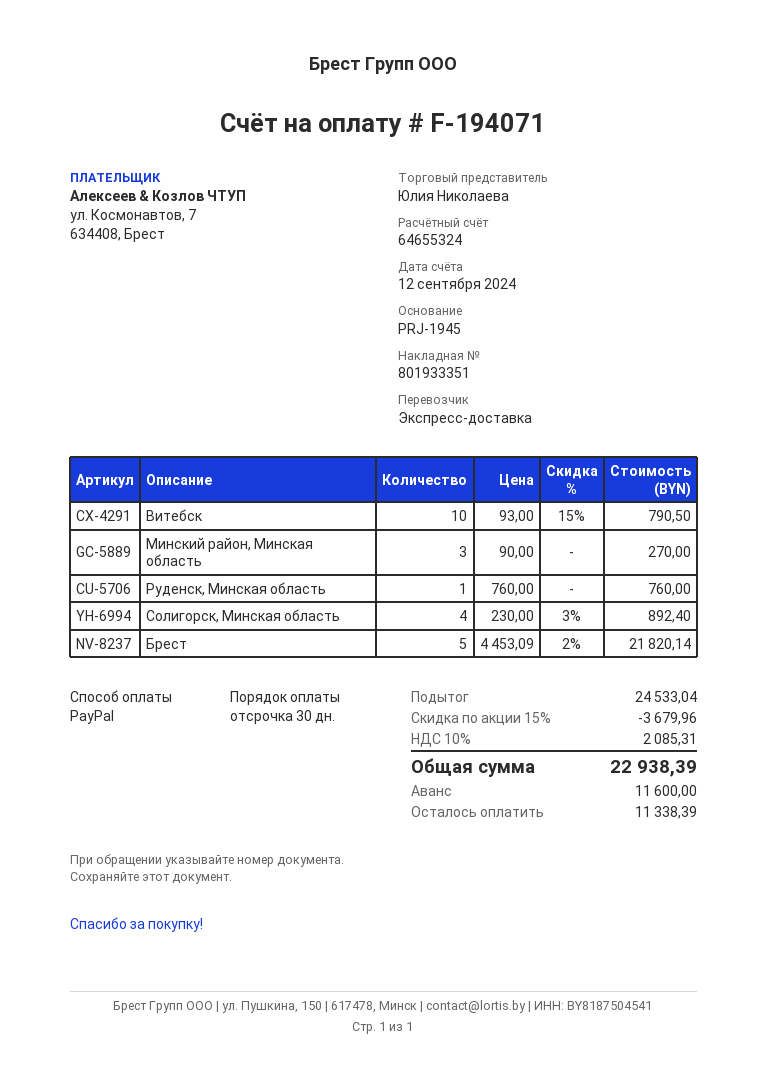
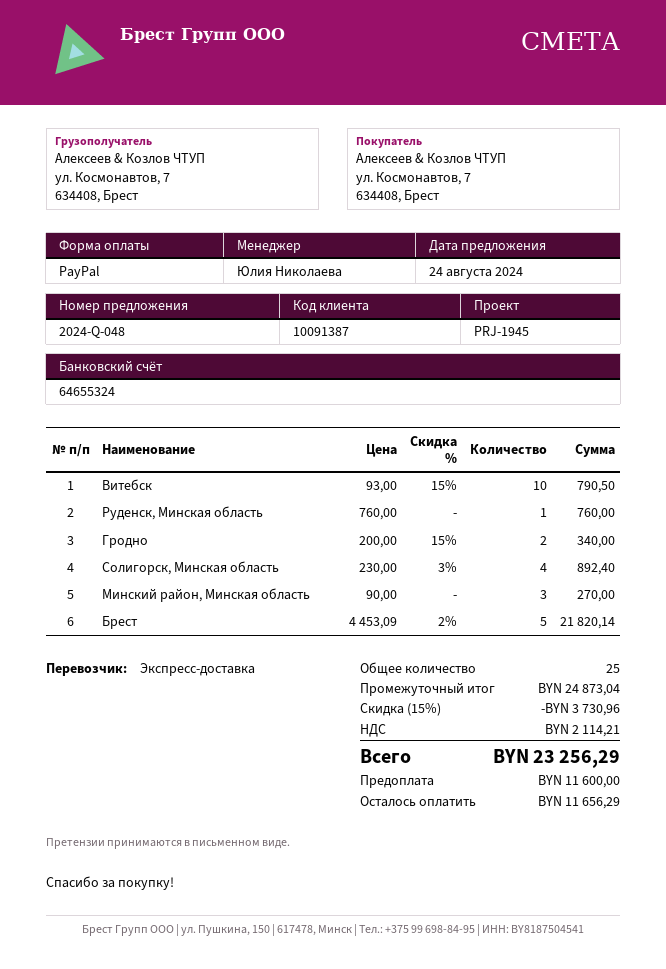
Гродно: none -> 2 x 200.00 - 15% = 340.00
subtotal: 24533.04 -> 24873.04
discount: 15% = 3679.96 -> 15% = 3730.96
tax: 2085.31 -> 2114.21
total: 22938.39 -> 23256.29
balance: 11338.39 -> 11656.29

